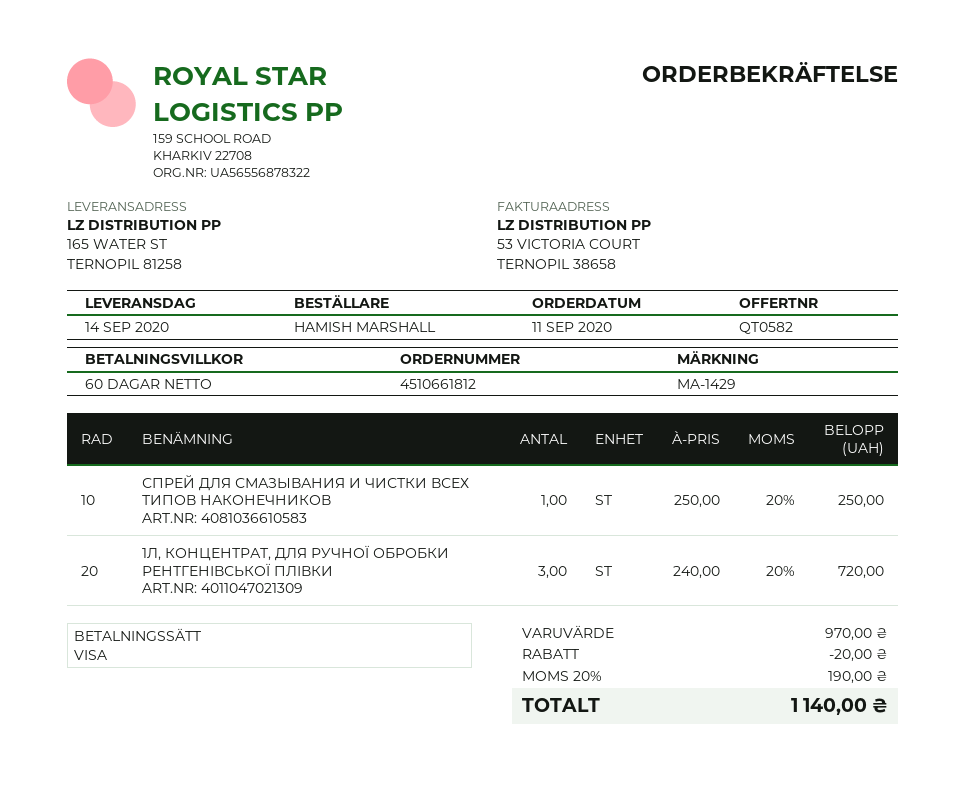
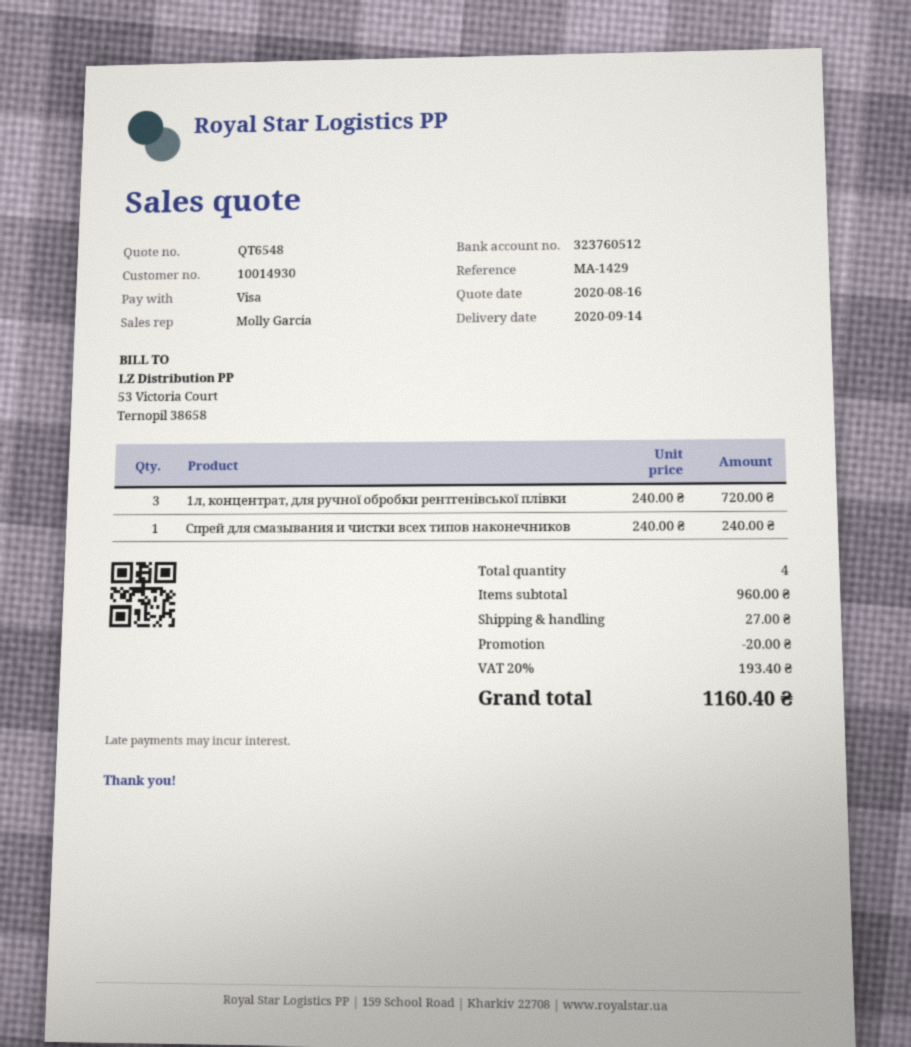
quote number: QT0582 -> QT6548
СПРЕЙ ДЛЯ СМАЗЫВАНИЯ И ЧИСТКИ ВСЕХ ТИПОВ НАКОНЕЧНИКОВ: 1 x 250.00 = 250.00 -> 1 x 240.00 = 240.00
subtotal: 970.00 -> 960.00
shipping: none -> 27.00
tax: 20% = 190.00 -> 20% = 193.40
total: 1140.00 -> 1160.40

